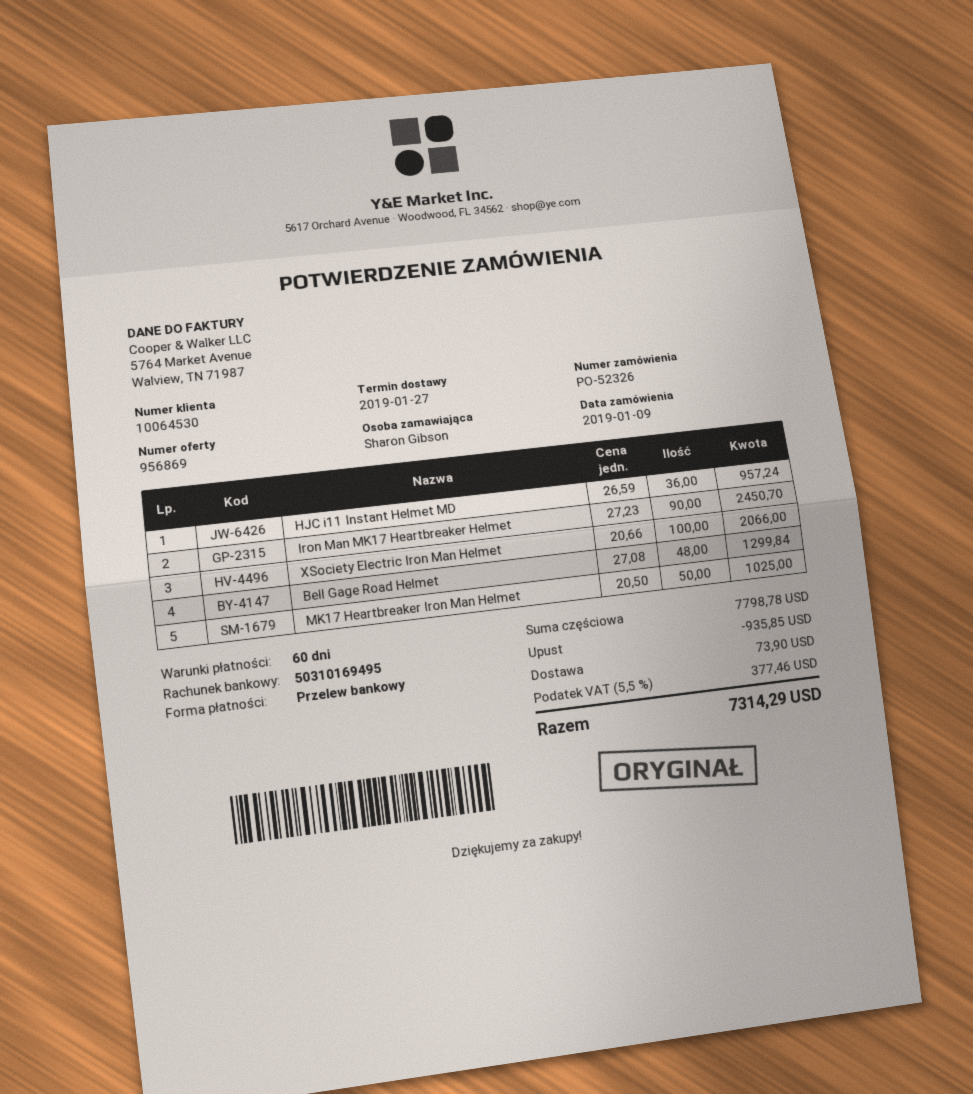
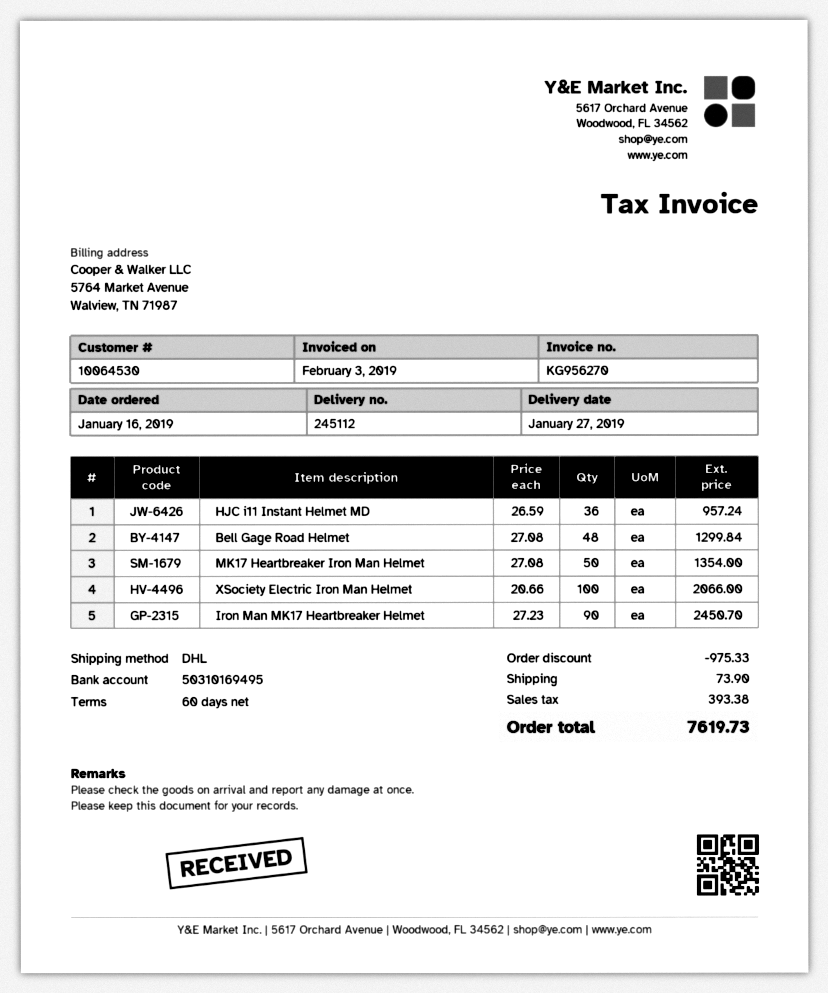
order date: 2019-01-09 -> 2019-01-16
MK17 Heartbreaker Iron Man Helmet: 50 x 20.50 = 1025.00 -> 50 x 27.08 = 1354.00
discount: 935.85 -> 975.33
tax: 377.46 -> 393.38
total: 7314.29 -> 7619.73

